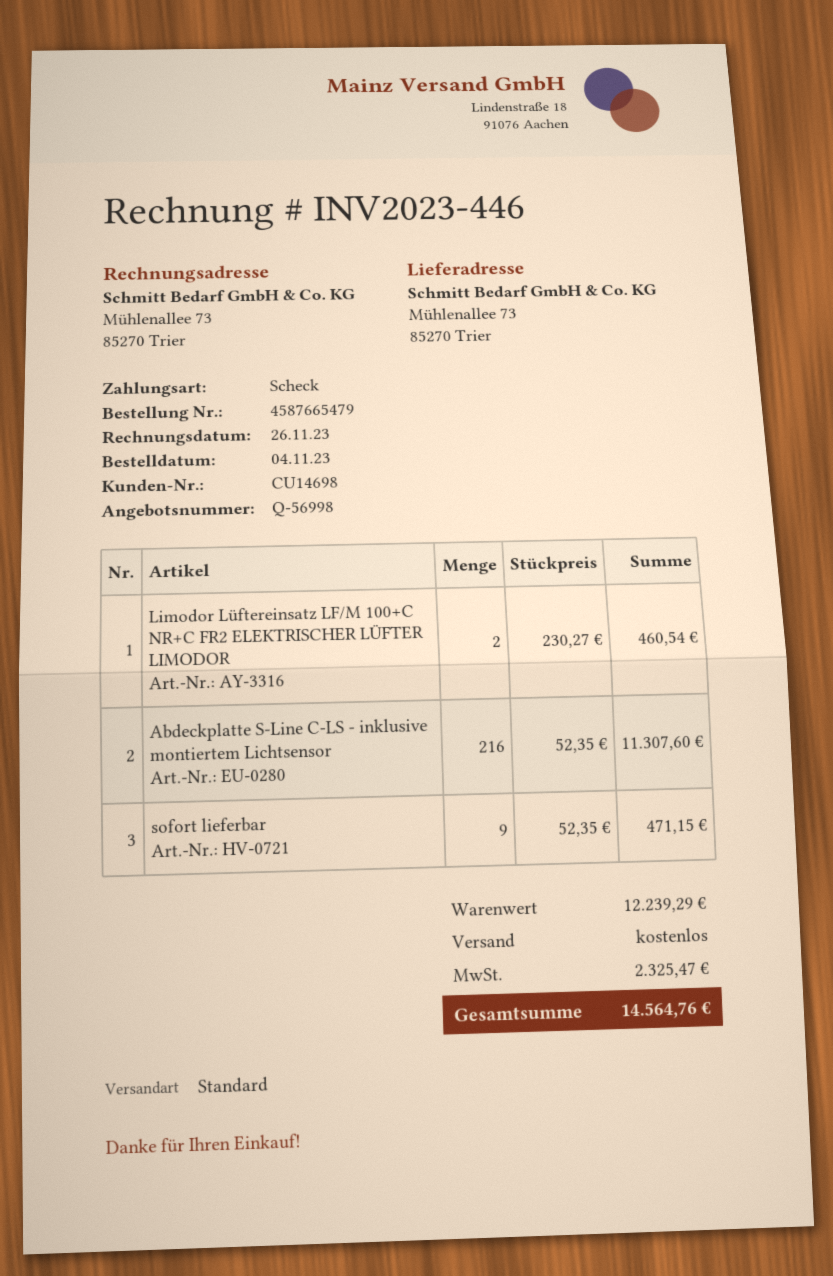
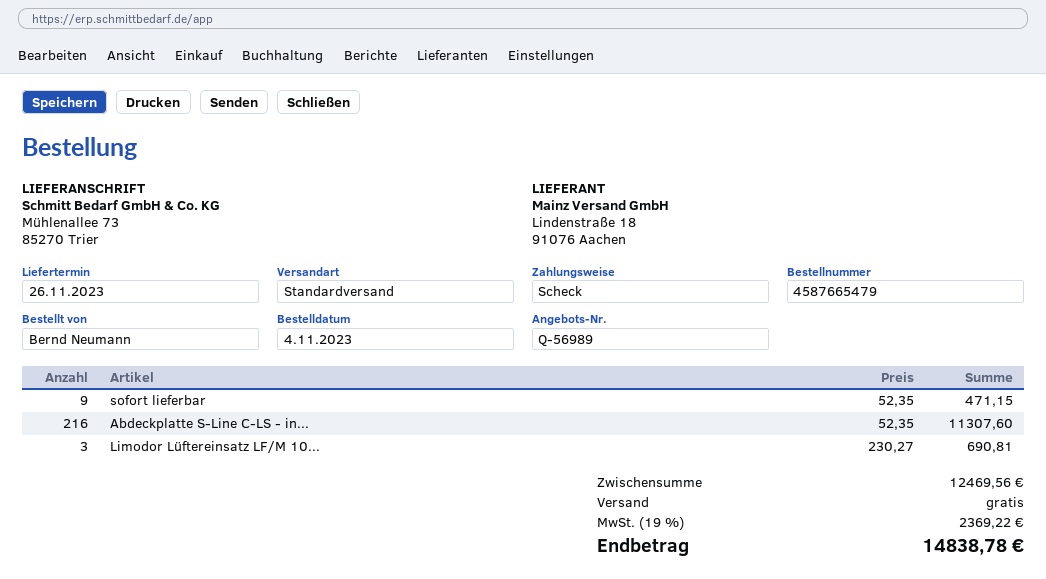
quote number: Q-56998 -> Q-56989
Limodor Lüftereinsatz LF/M 100+C NR+C FR2 ELEKTRISCHER LÜFTER LIMODOR: 2 x 230.27 = 460.54 -> 3 x 230.27 = 690.81
subtotal: 12239.29 -> 12469.56
tax: 2325.47 -> 2369.22
total: 14564.76 -> 14838.78

